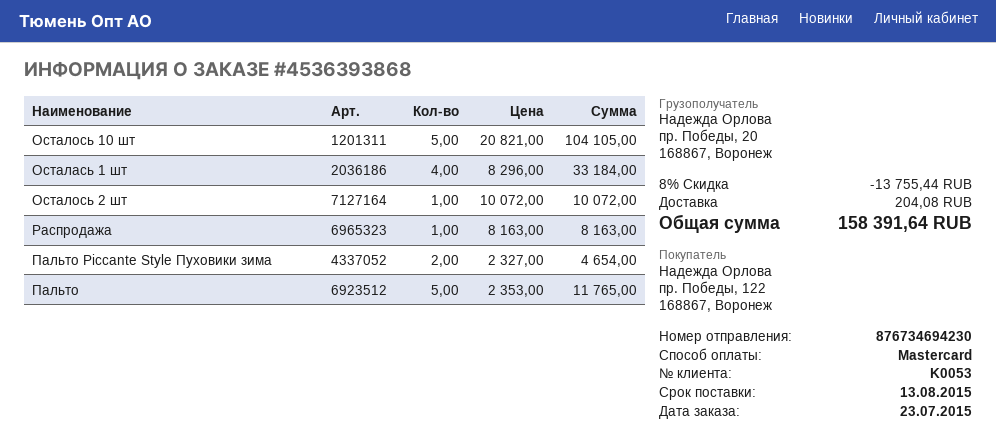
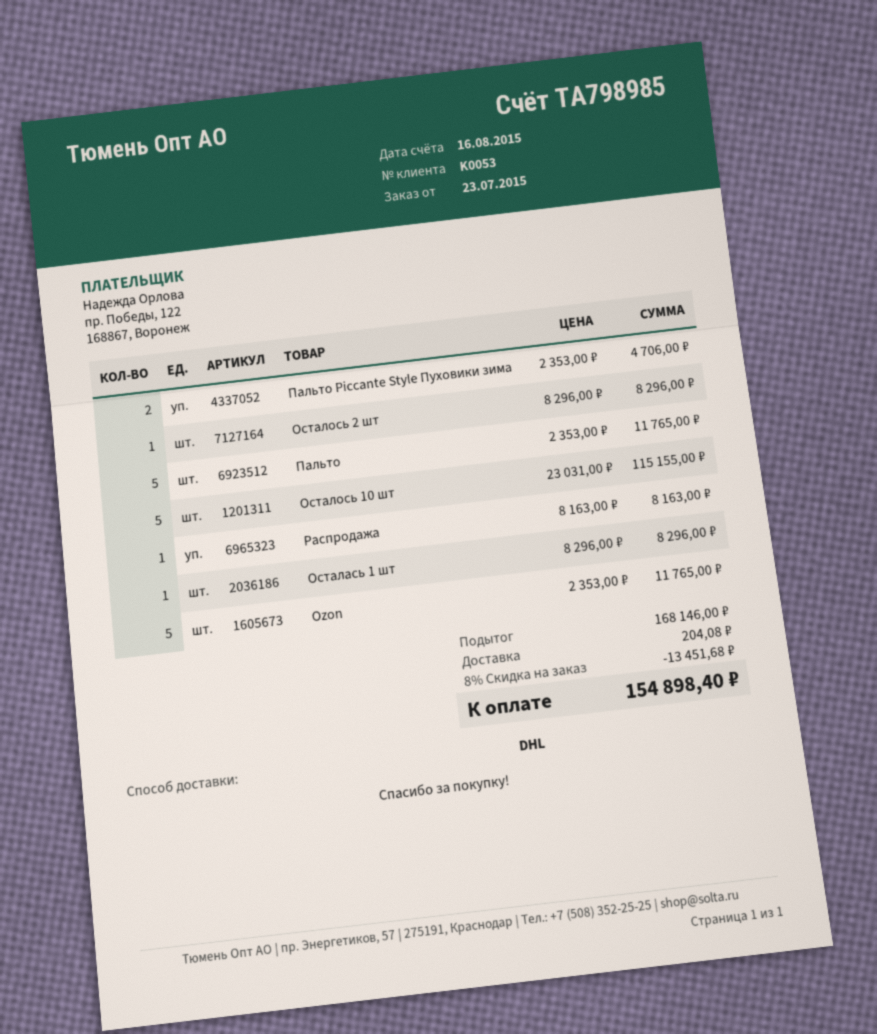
Осталось 10 шт: 5 x 20821.00 = 104105.00 -> 5 x 23031.00 = 115155.00
Осталась 1 шт: 4 x 8296.00 = 33184.00 -> 1 x 8296.00 = 8296.00
Осталось 2 шт: 1 x 10072.00 = 10072.00 -> 1 x 8296.00 = 8296.00
Пальто Piccante Style Пуховики зима: 2 x 2327.00 = 4654.00 -> 2 x 2353.00 = 4706.00
Ozon: none -> 5 x 2353.00 = 11765.00
discount: 8% = 13755.44 -> 8% = 13451.68
total: 158391.64 -> 154898.40

